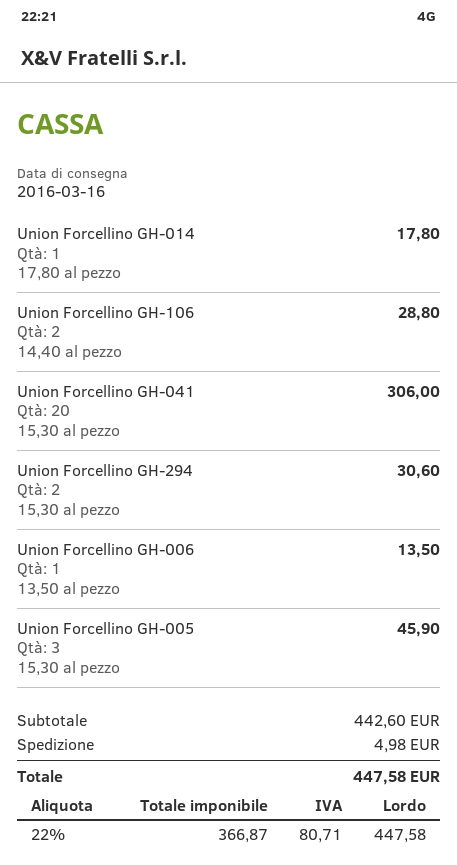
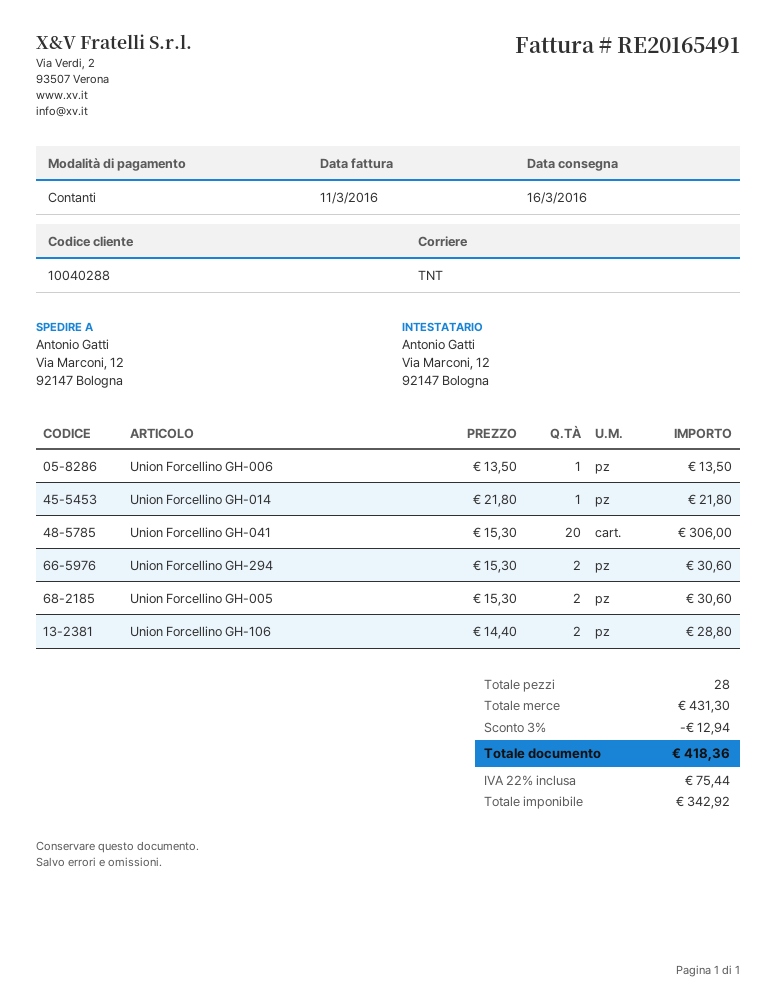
Union Forcellino GH-014: 1 x 17.80 = 17.80 -> 1 x 21.80 = 21.80
Union Forcellino GH-005: 3 x 15.30 = 45.90 -> 2 x 15.30 = 30.60
subtotal: 442.60 -> 431.30
discount: none -> 3% = 12.94
shipping: 4.98 -> none
net: 366.87 -> 342.92
tax: 22% = 80.71 -> 22% = 75.44
total: 447.58 -> 418.36

